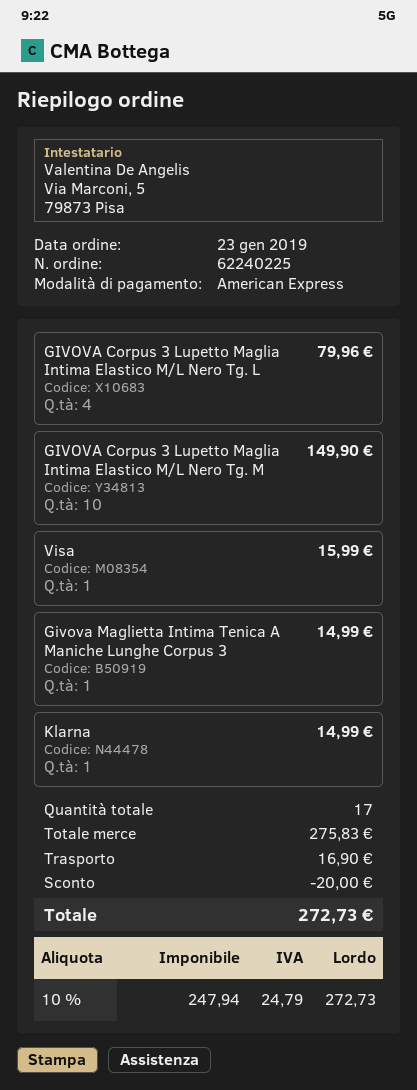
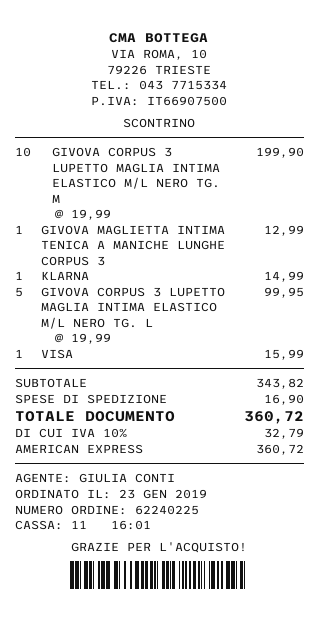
GIVOVA Corpus 3 Lupetto Maglia Intima Elastico M/L Nero Tg. L: 4 for 79.96 -> 5 for 99.95
GIVOVA Corpus 3 Lupetto Maglia Intima Elastico M/L Nero Tg. M: 10 for 149.90 -> 10 for 199.90
Givova Maglietta Intima Tenica A Maniche Lunghe Corpus 3: 1 for 14.99 -> 1 for 12.99
subtotal: 275.83 -> 343.82
discount: 20.00 -> none
tax: 10% = 24.79 -> 10% = 32.79
total: 272.73 -> 360.72

